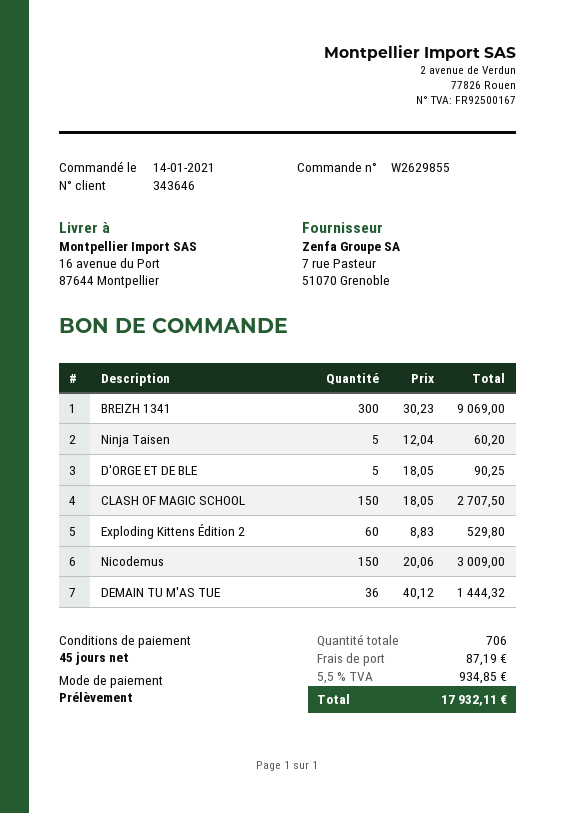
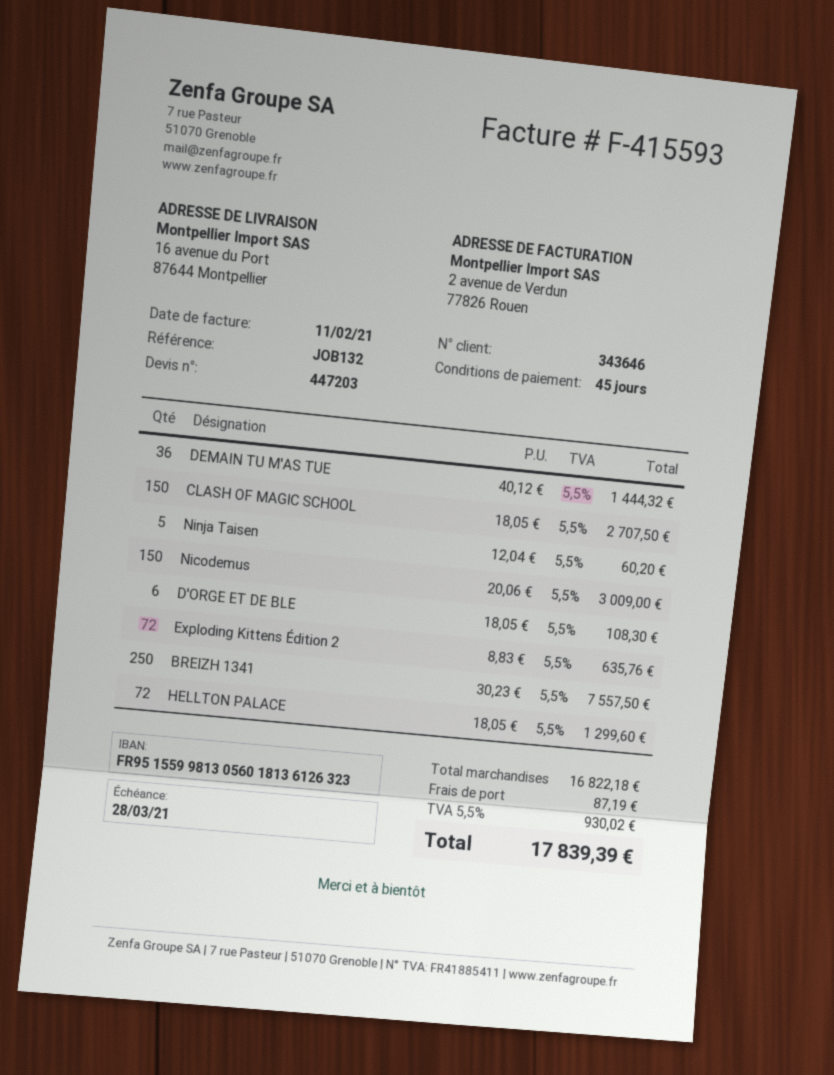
BREIZH 1341: 300 x 30.23 = 9069.00 -> 250 x 30.23 = 7557.50
D'ORGE ET DE BLE: 5 x 18.05 = 90.25 -> 6 x 18.05 = 108.30
Exploding Kittens Édition 2: 60 x 8.83 = 529.80 -> 72 x 8.83 = 635.76
HELLTON PALACE: none -> 72 x 18.05 = 1299.60
tax: 5.5% = 934.85 -> 5.5% = 930.02
total: 17932.11 -> 17839.39

